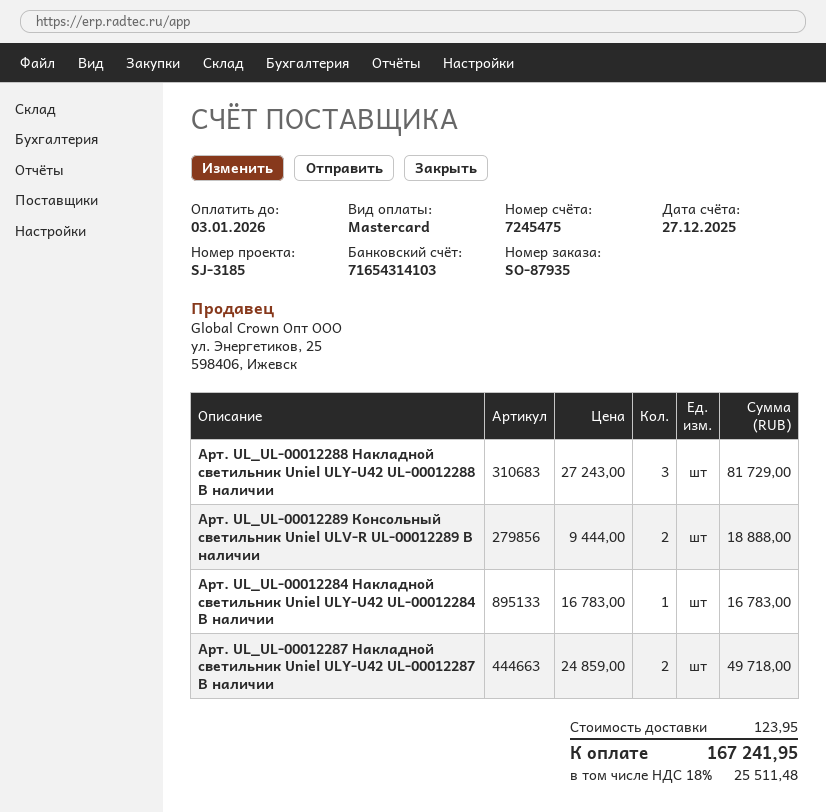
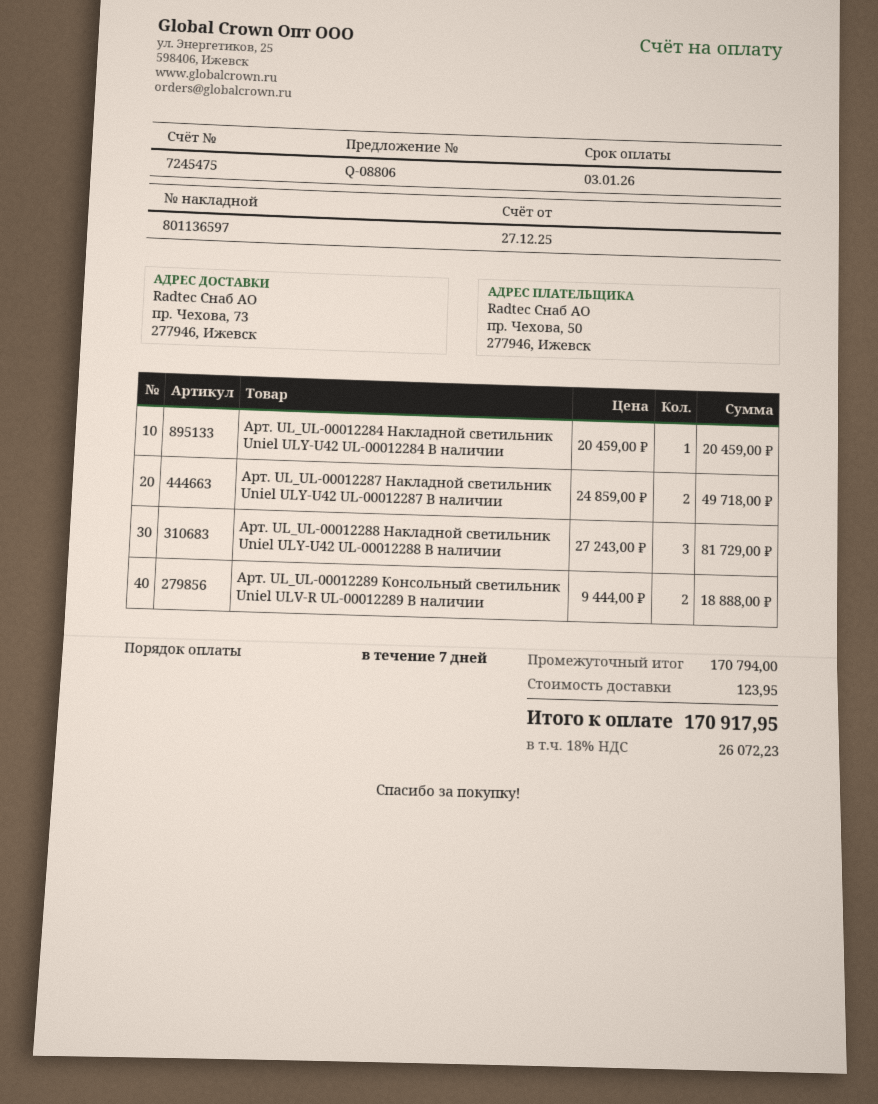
Арт. UL_UL-00012284 Накладной светильник Uniel ULY-U42 UL-00012284 В наличии: 1 x 16783.00 = 16783.00 -> 1 x 20459.00 = 20459.00
tax: 18% = 25511.48 -> 18% = 26072.23
total: 167241.95 -> 170917.95

